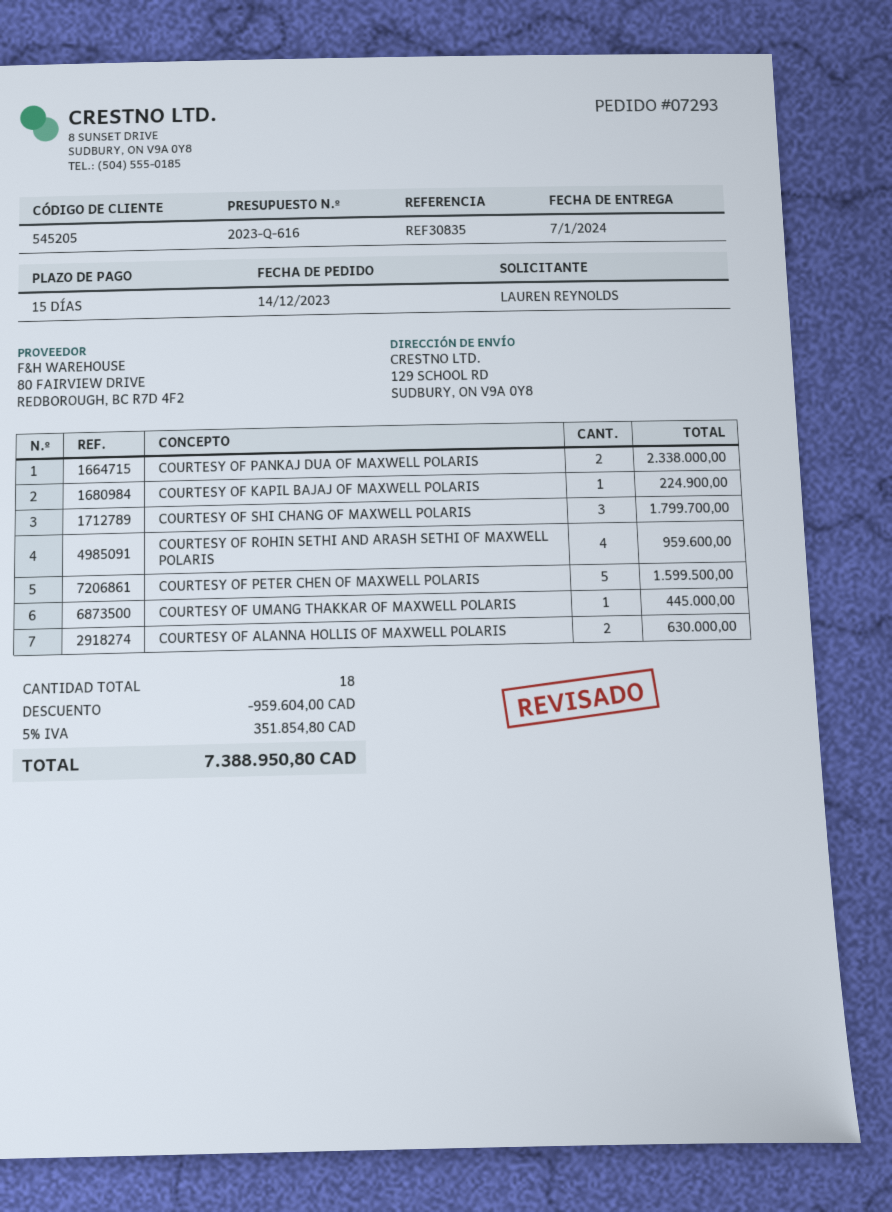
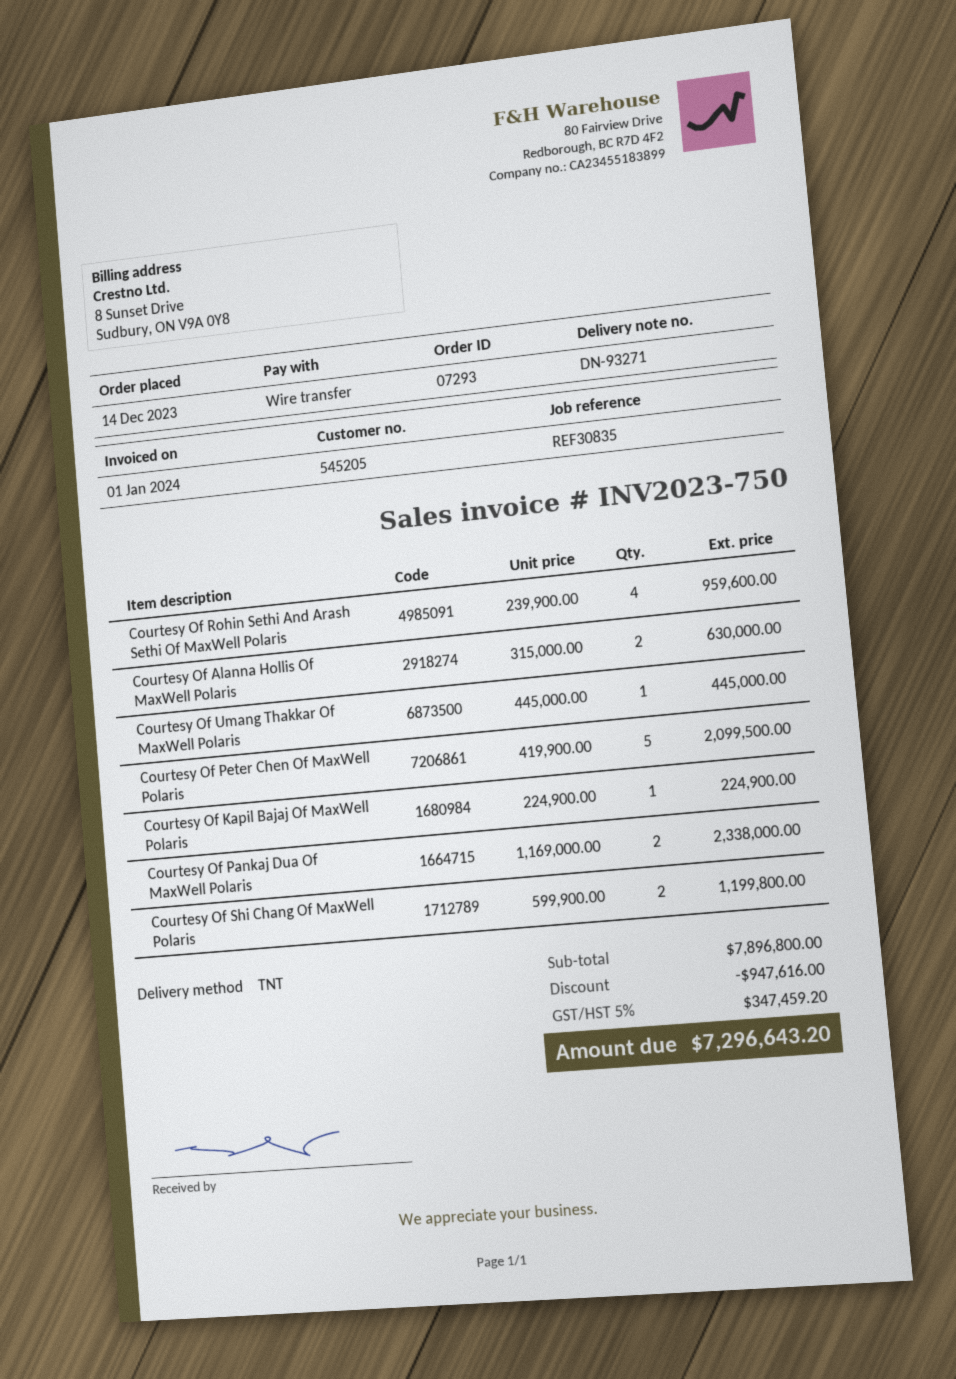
COURTESY OF SHI CHANG OF MAXWELL POLARIS: 3 for 1799700.00 -> 2 for 1199800.00
COURTESY OF PETER CHEN OF MAXWELL POLARIS: 5 for 1599500.00 -> 5 for 2099500.00
discount: 959604.00 -> 947616.00
tax: 5% = 351854.80 -> 5% = 347459.20
total: 7388950.80 -> 7296643.20

